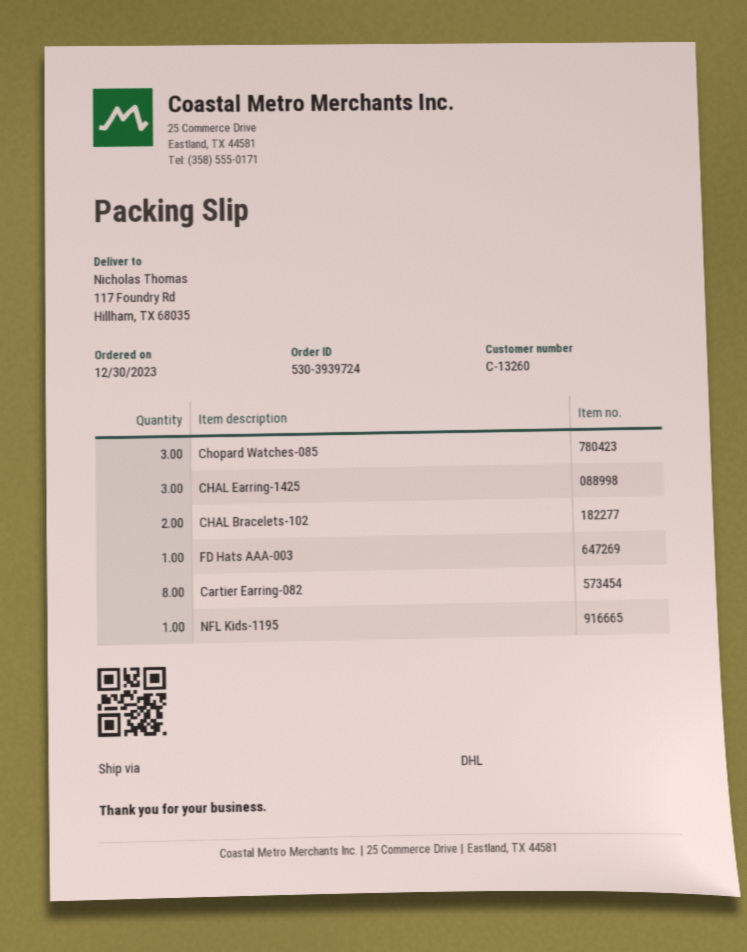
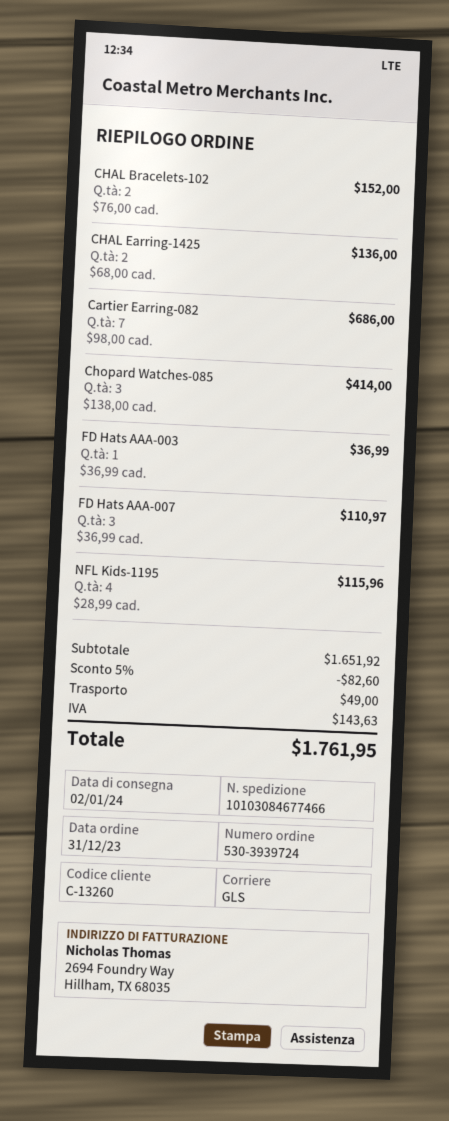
order date: 2023-12-30 -> 2023-12-31
shipping method: DHL -> GLS
CHAL Earring-1425: 3 -> 2
Cartier Earring-082: 8 -> 7
NFL Kids-1195: 1 -> 4
FD Hats AAA-007: none -> 3

